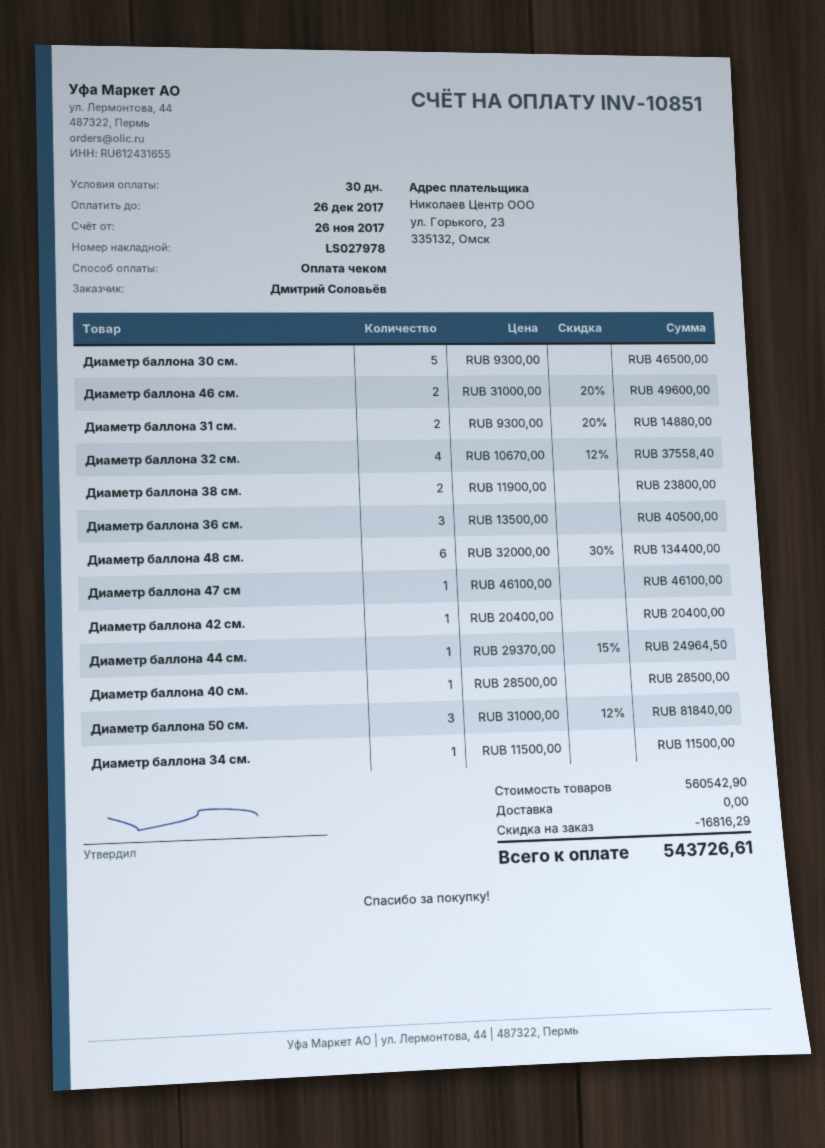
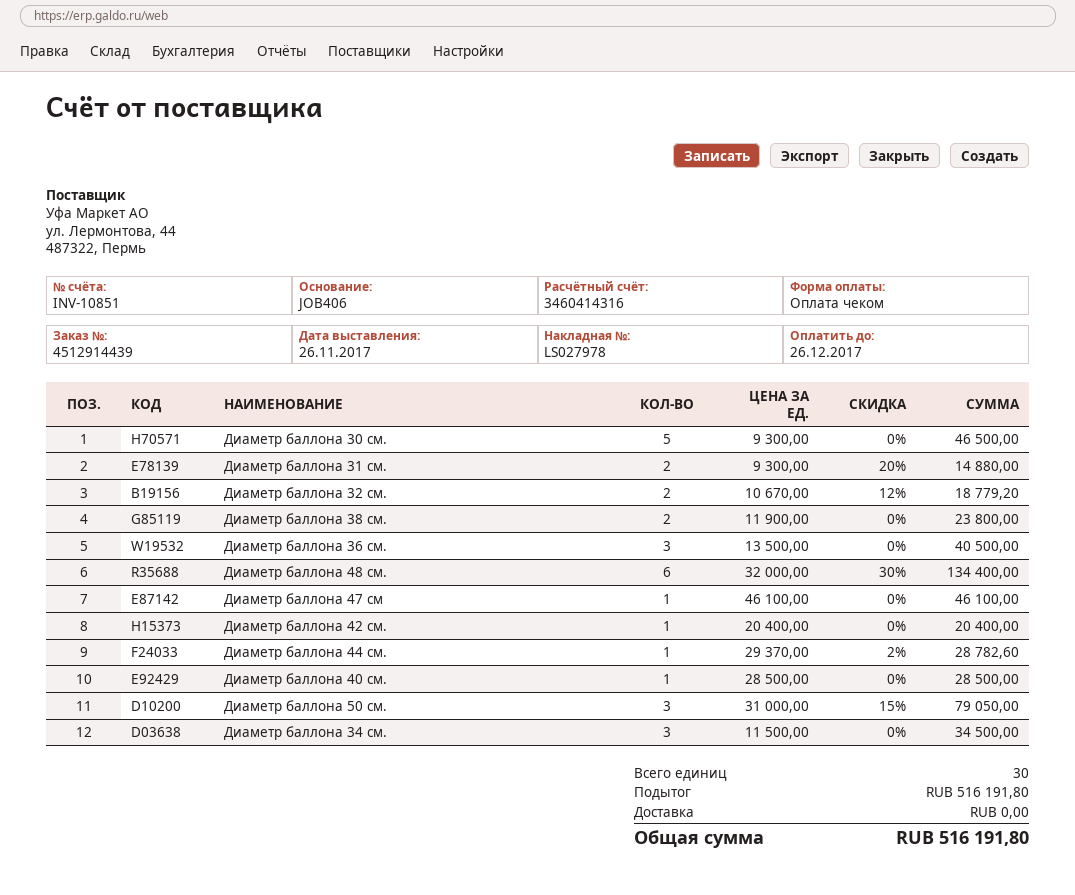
Диаметр баллона 46 см.: 2 x 31000.00 - 20% = 49600.00 -> none
Диаметр баллона 32 см.: 4 x 10670.00 - 12% = 37558.40 -> 2 x 10670.00 - 12% = 18779.20
Диаметр баллона 44 см.: 1 x 29370.00 - 15% = 24964.50 -> 1 x 29370.00 - 2% = 28782.60
Диаметр баллона 50 см.: 3 x 31000.00 - 12% = 81840.00 -> 3 x 31000.00 - 15% = 79050.00
Диаметр баллона 34 см.: 1 x 11500.00 = 11500.00 -> 3 x 11500.00 = 34500.00
subtotal: 560542.90 -> 516191.80
discount: 16816.29 -> none
total: 543726.61 -> 516191.80

